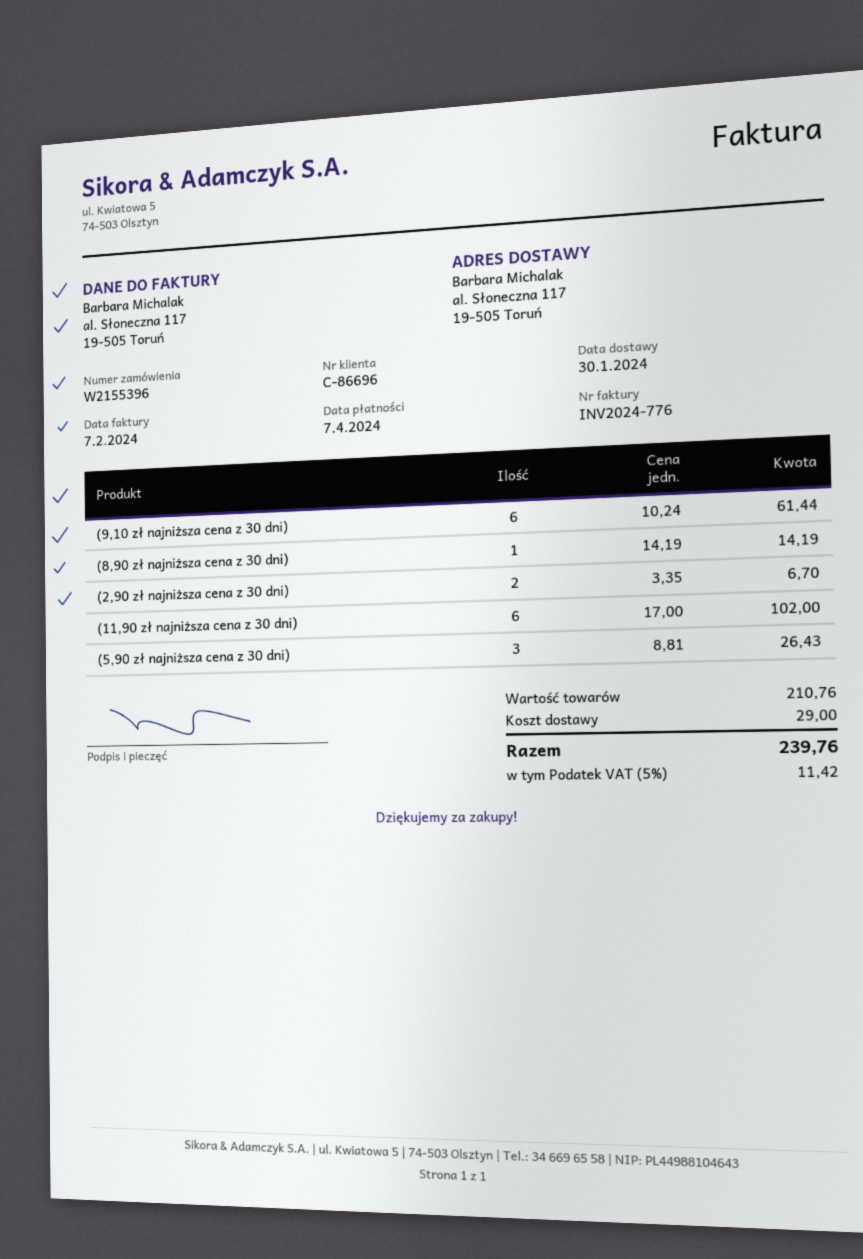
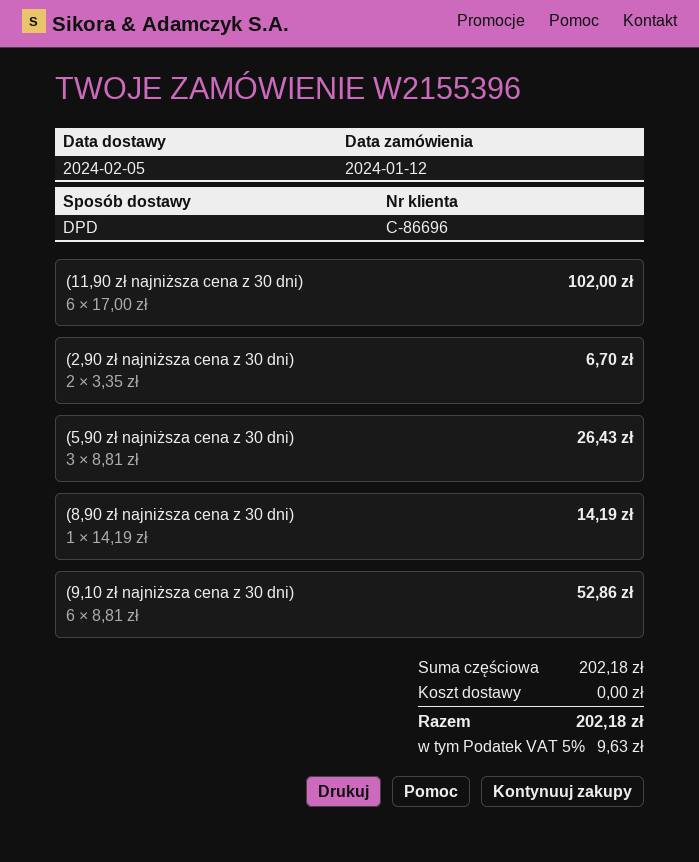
delivery date: 2024-01-30 -> 2024-02-05
(9,10 zł najniższa cena z 30 dni): 6 x 10.24 = 61.44 -> 6 x 8.81 = 52.86
subtotal: 210.76 -> 202.18
shipping: 29.00 -> 0.00
tax: 5% = 11.42 -> 5% = 9.63
total: 239.76 -> 202.18

